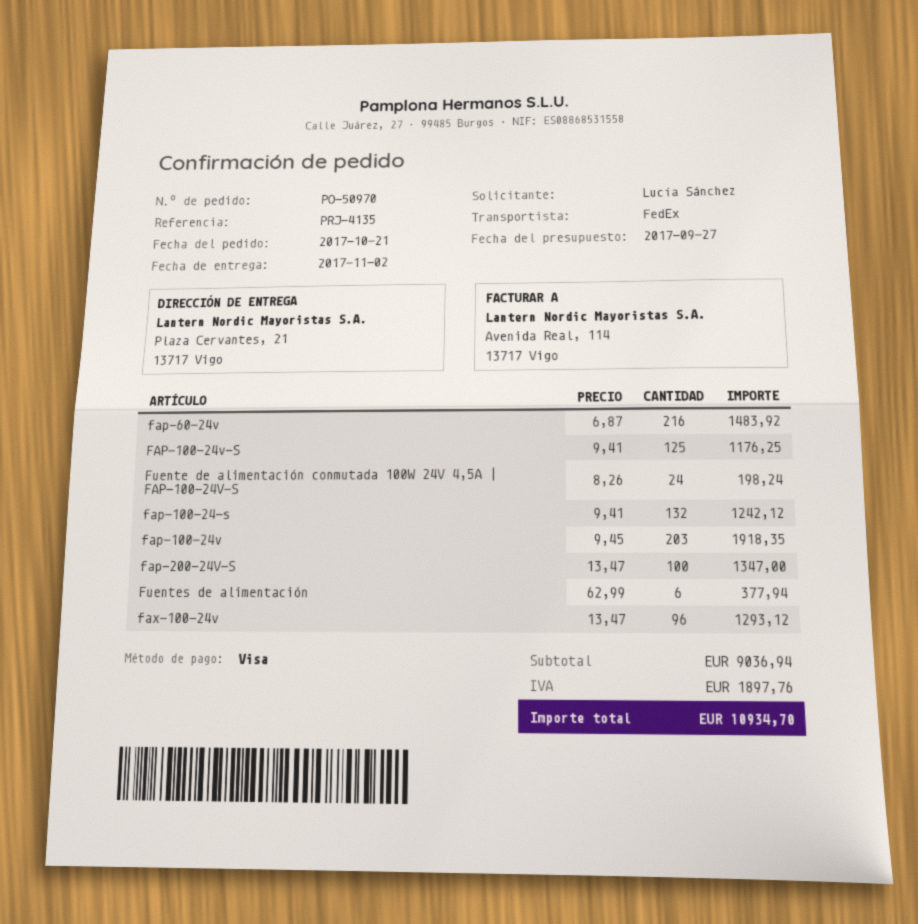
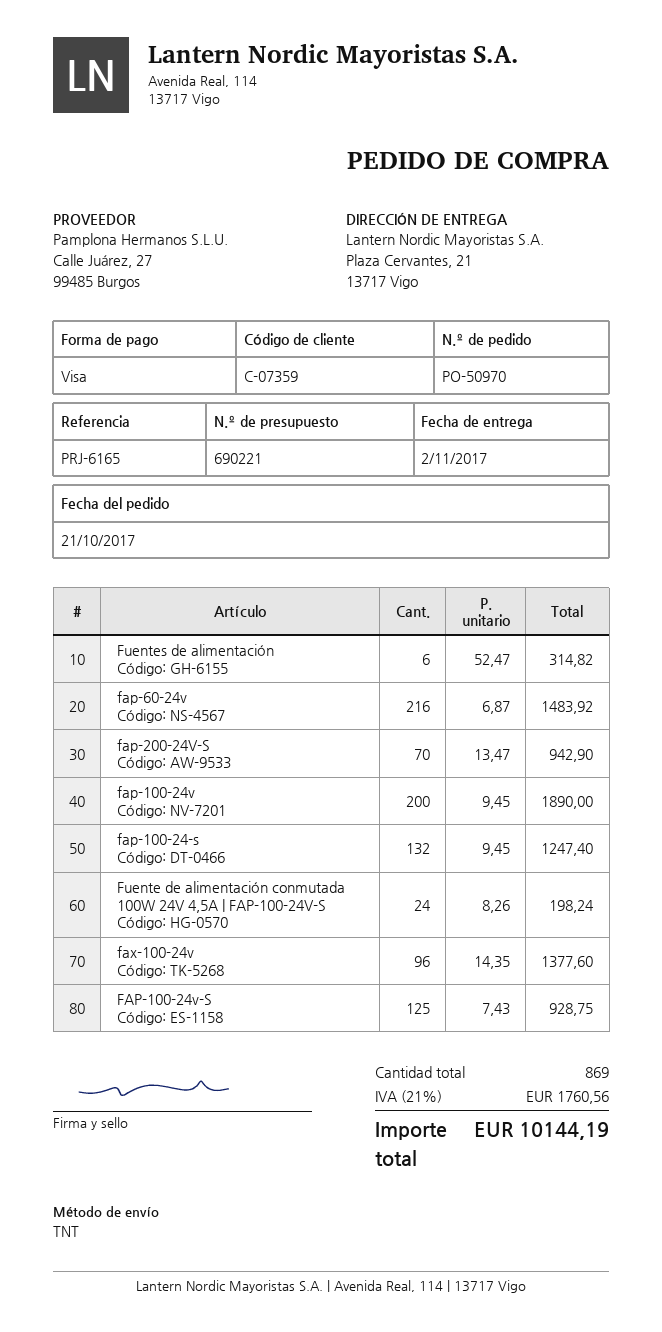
reference: PRJ-4135 -> PRJ-6165
shipping method: FedEx -> TNT
FAP-100-24v-S: 125 x 9.41 = 1176.25 -> 125 x 7.43 = 928.75
fap-100-24-s: 132 x 9.41 = 1242.12 -> 132 x 9.45 = 1247.40
fap-100-24v: 203 x 9.45 = 1918.35 -> 200 x 9.45 = 1890.00
fap-200-24V-S: 100 x 13.47 = 1347.00 -> 70 x 13.47 = 942.90
Fuentes de alimentación: 6 x 62.99 = 377.94 -> 6 x 52.47 = 314.82
fax-100-24v: 96 x 13.47 = 1293.12 -> 96 x 14.35 = 1377.60
tax: 1897.76 -> 1760.56
total: 10934.70 -> 10144.19

